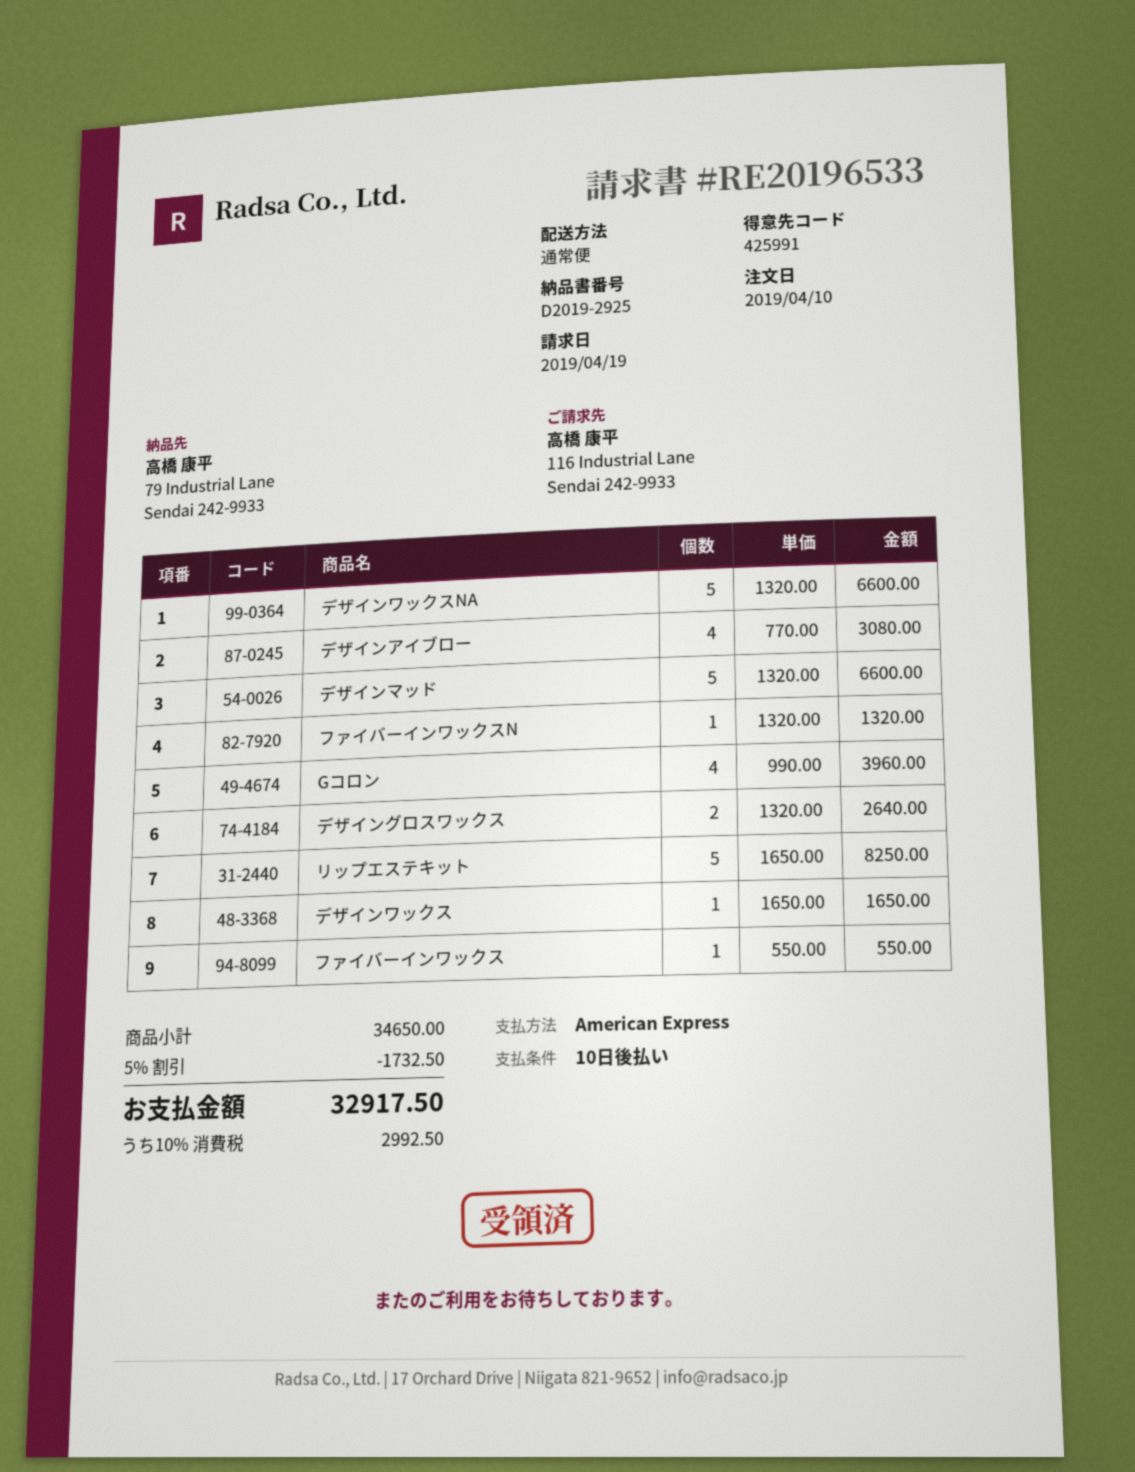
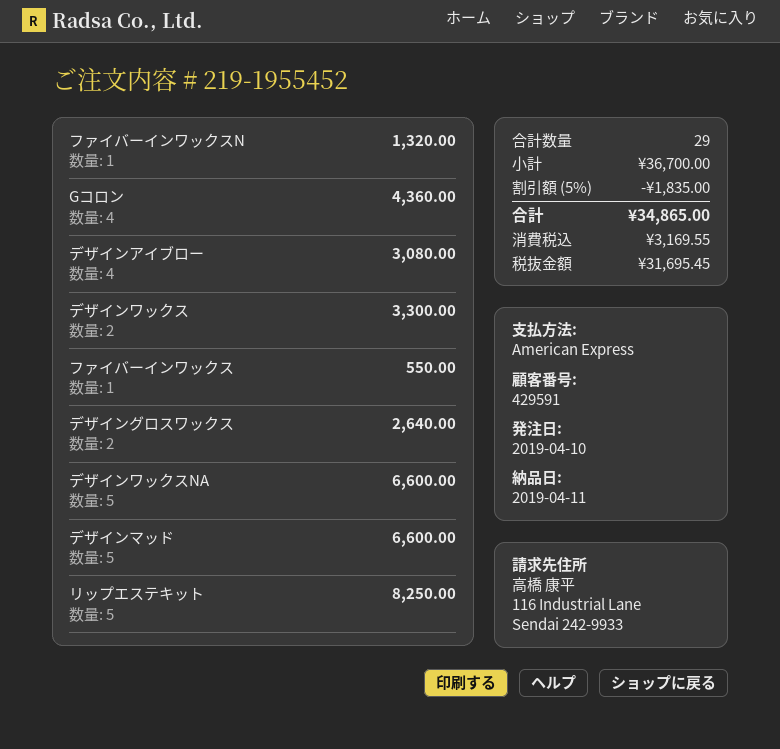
customer number: 425991 -> 429591
Gコロン: 4 for 3960.00 -> 4 for 4360.00
デザインワックス: 1 for 1650.00 -> 2 for 3300.00
subtotal: 34650.00 -> 36700.00
discount: 5% = 1732.50 -> 5% = 1835.00
tax: 2992.50 -> 3169.55
total: 32917.50 -> 34865.00

